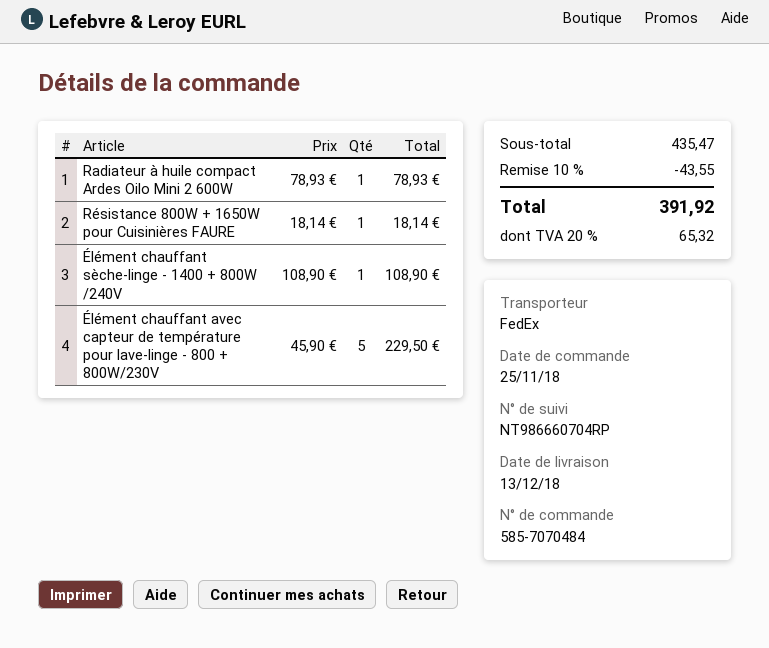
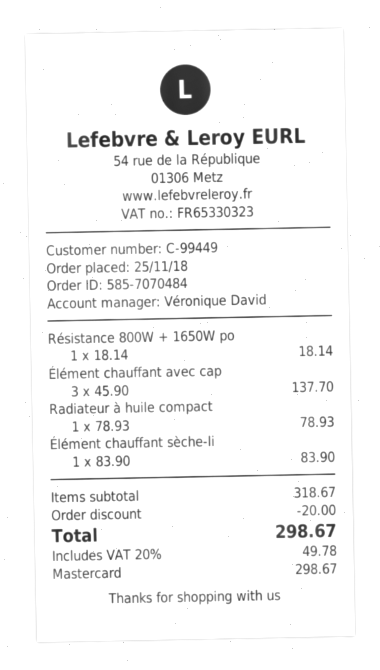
Élément chauffant sèche-linge - 1400 + 800W /240V: 1 x 108.90 = 108.90 -> 1 x 83.90 = 83.90
Élément chauffant avec capteur de température pour lave-linge - 800 + 800W/230V: 5 x 45.90 = 229.50 -> 3 x 45.90 = 137.70
subtotal: 435.47 -> 318.67
discount: 43.55 -> 20.00
tax: 20% = 65.32 -> 20% = 49.78
total: 391.92 -> 298.67

